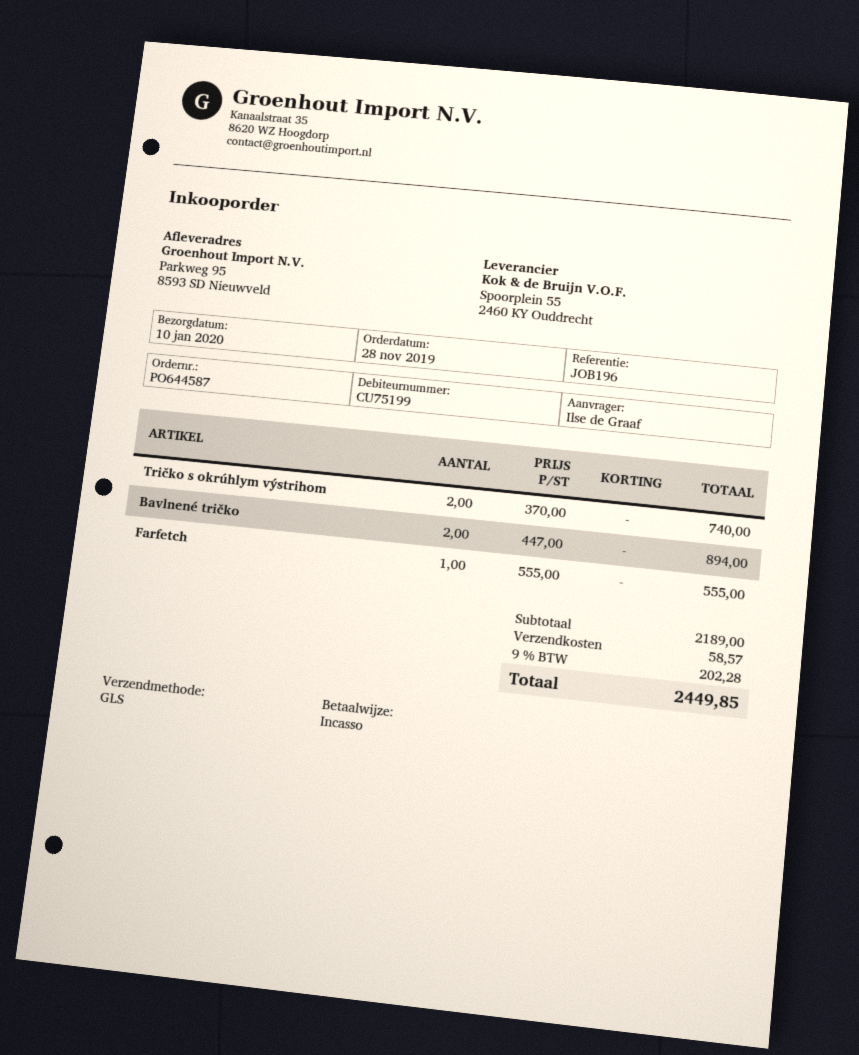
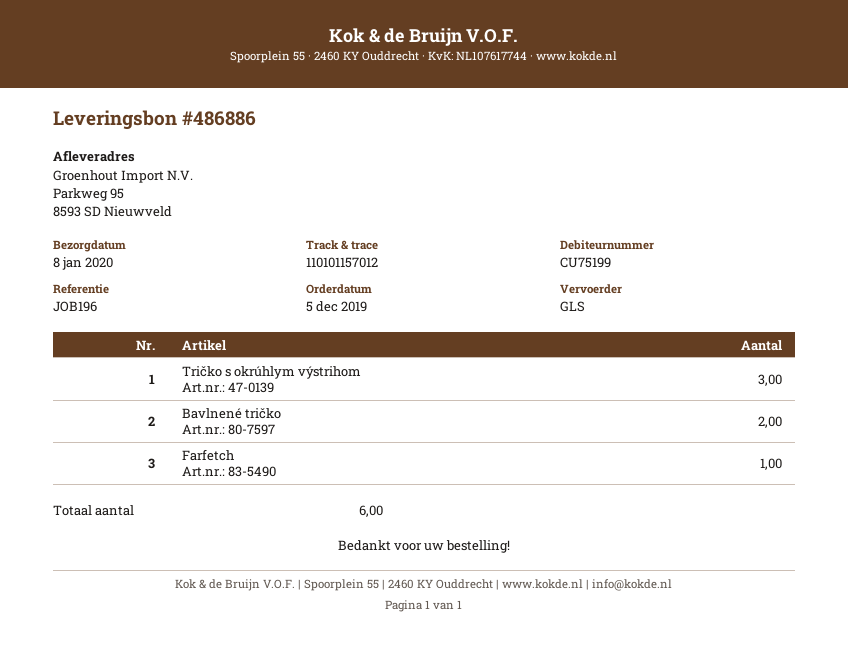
order date: 2019-11-28 -> 2019-12-05
delivery date: 2020-01-10 -> 2020-01-08
Tričko s okrúhlym výstrihom: 2 -> 3

